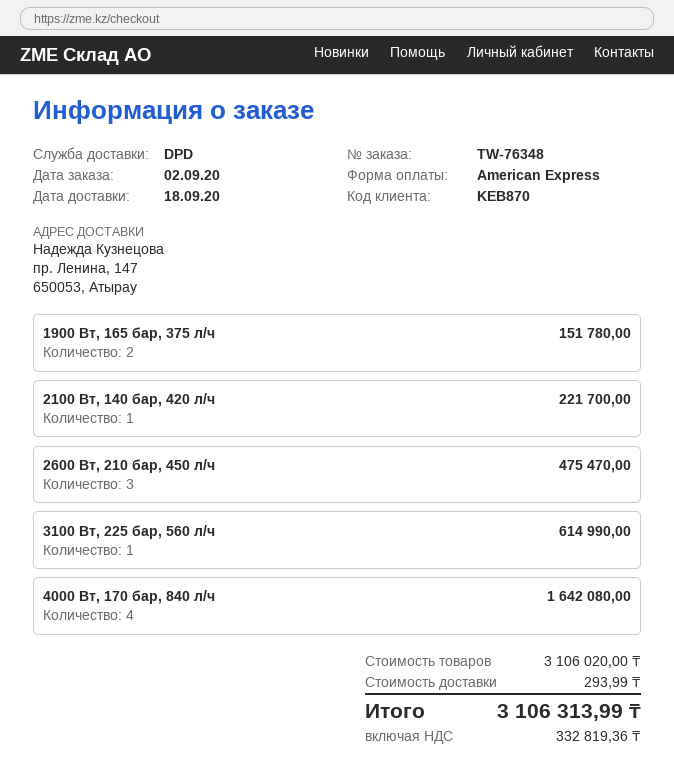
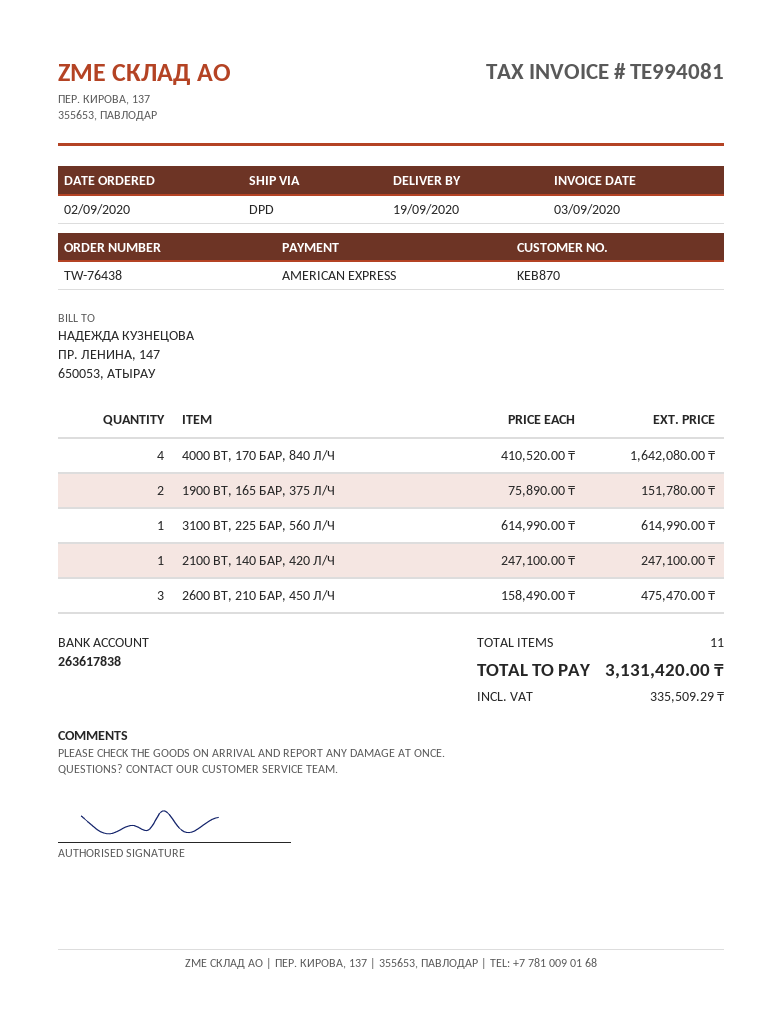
order number: TW-76348 -> TW-76438
delivery date: 2020-09-18 -> 2020-09-19
2100 Вт, 140 бар, 420 л/ч: 1 for 221700.00 -> 1 for 247100.00
shipping: 293.99 -> none
tax: 332819.36 -> 335509.29
total: 3106313.99 -> 3131420.00

